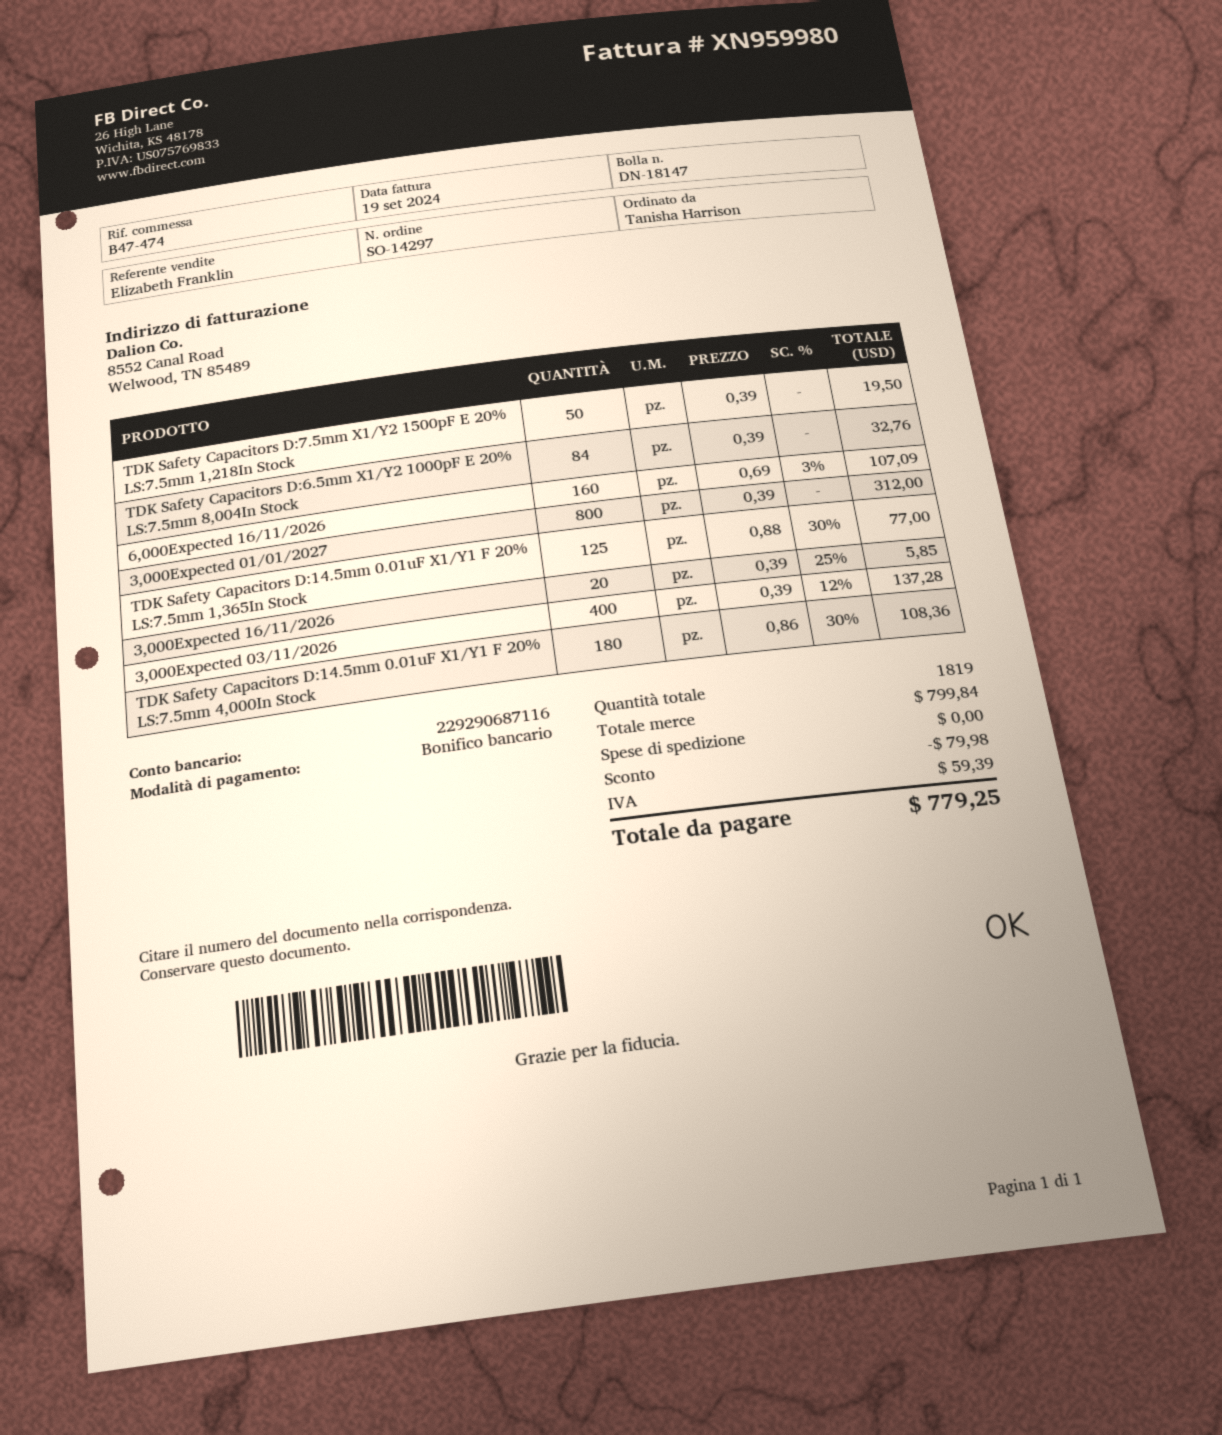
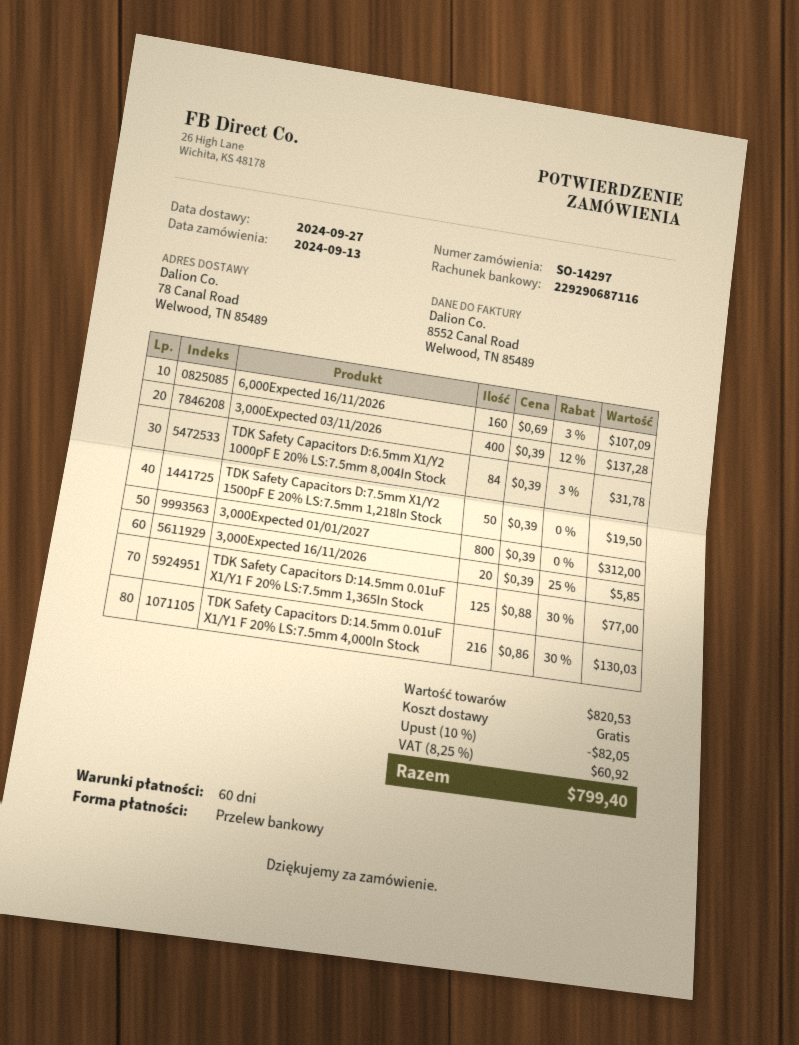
TDK Safety Capacitors D:6.5mm X1/Y2 1000pF E 20% LS:7.5mm 8,004In Stock: 84 x 0.39 = 32.76 -> 84 x 0.39 - 3% = 31.78
TDK Safety Capacitors D:14.5mm 0.01uF X1/Y1 F 20% LS:7.5mm 4,000In Stock: 180 x 0.86 - 30% = 108.36 -> 216 x 0.86 - 30% = 130.03
subtotal: 799.84 -> 820.53
discount: 79.98 -> 82.05
tax: 59.39 -> 60.92
total: 779.25 -> 799.40

